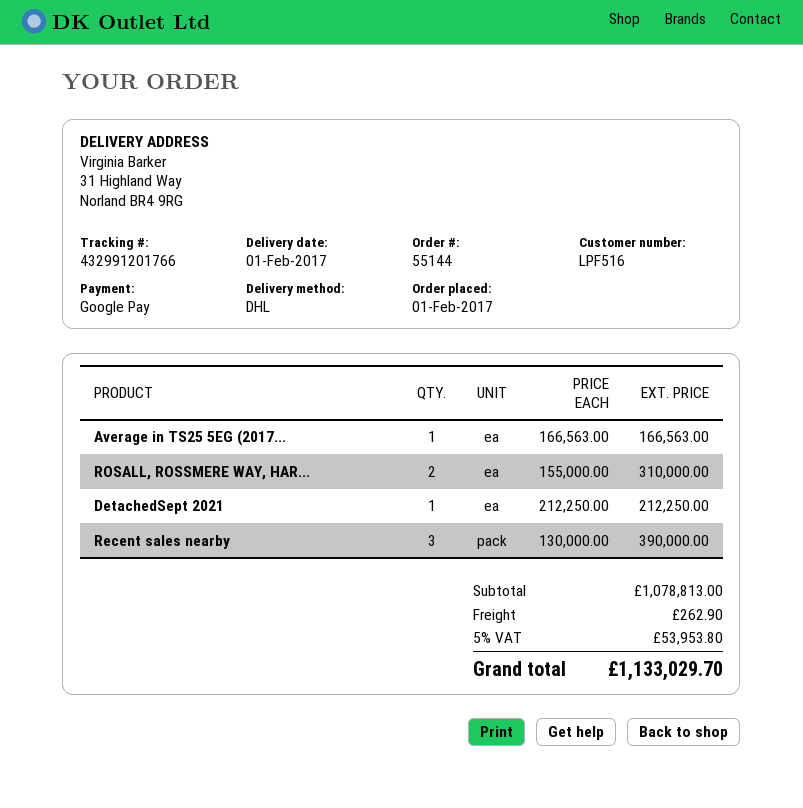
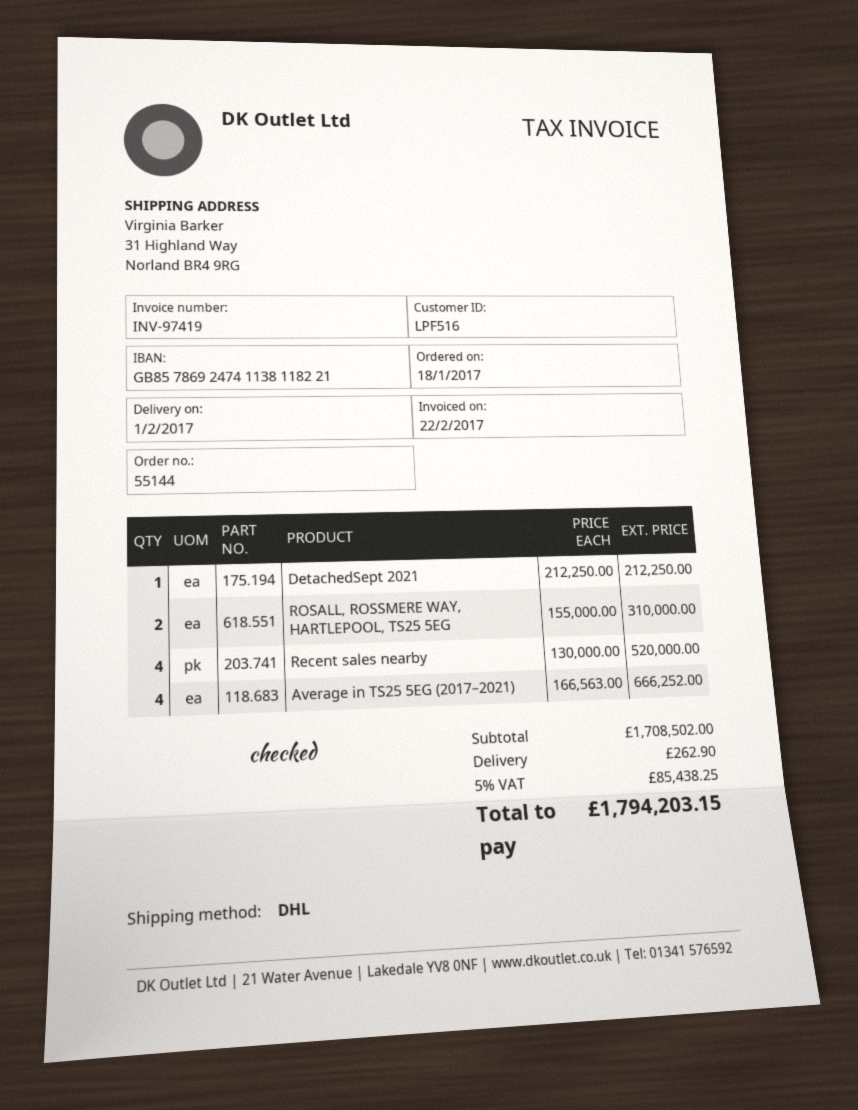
order date: 2017-02-01 -> 2017-01-18
Average in TS25 5EG (2017...: 1 x 166563.00 = 166563.00 -> 4 x 166563.00 = 666252.00
Recent sales nearby: 3 x 130000.00 = 390000.00 -> 4 x 130000.00 = 520000.00
subtotal: 1078813.00 -> 1708502.00
tax: 5% = 53953.80 -> 5% = 85438.25
total: 1133029.70 -> 1794203.15

